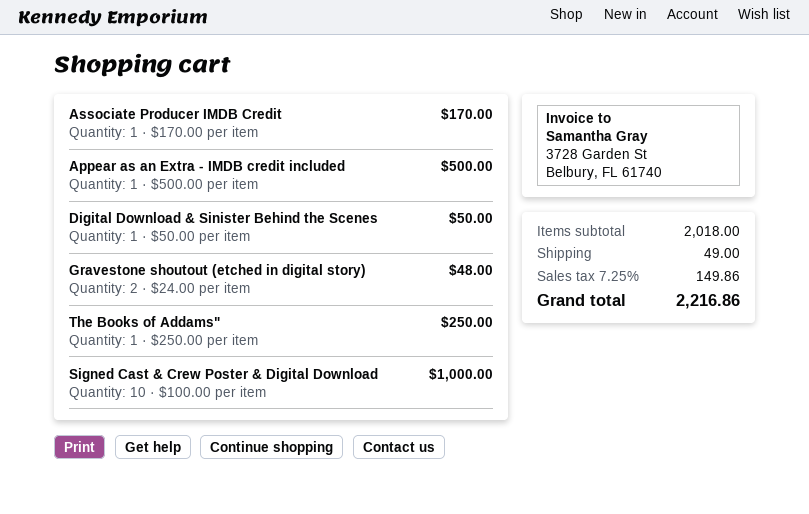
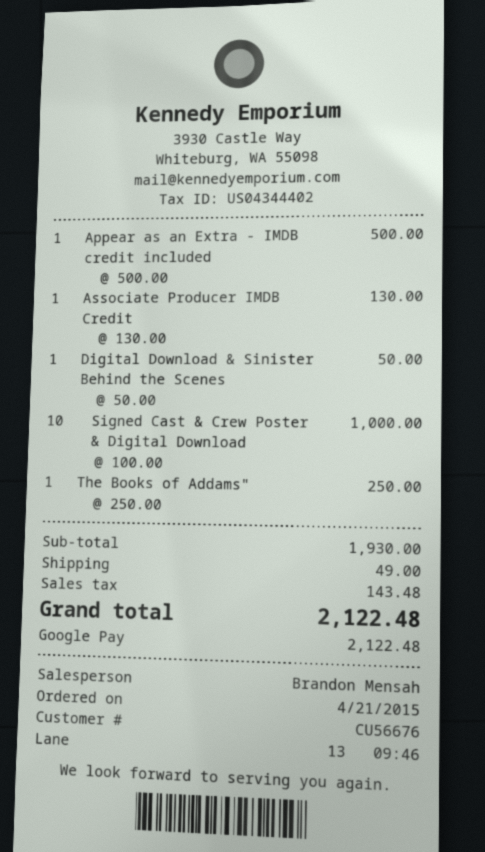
Associate Producer IMDB Credit: 1 x 170.00 = 170.00 -> 1 x 130.00 = 130.00
Gravestone shoutout (etched in digital story): 2 x 24.00 = 48.00 -> none
subtotal: 2018.00 -> 1930.00
tax: 149.86 -> 143.48
total: 2216.86 -> 2122.48

